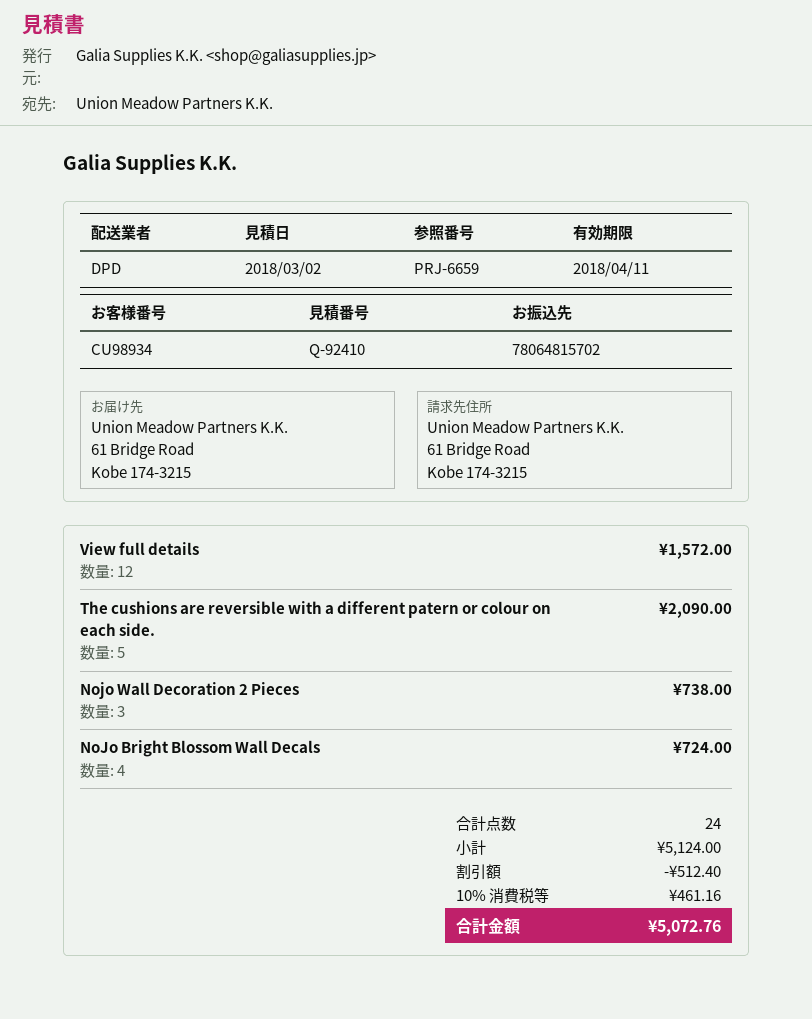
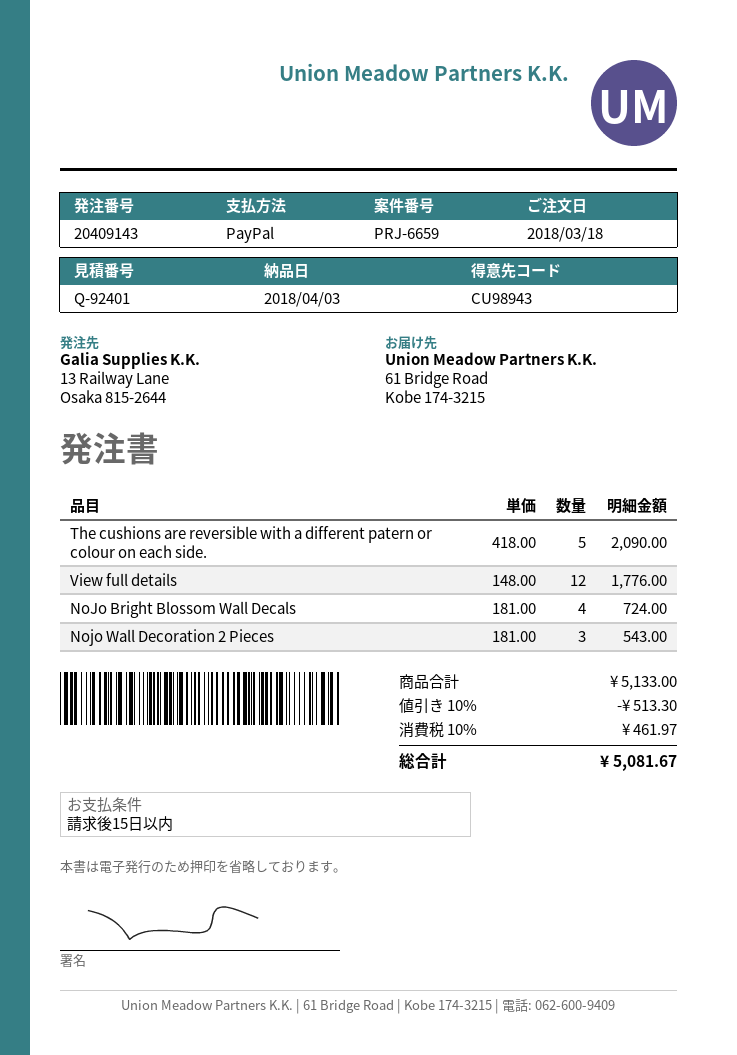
quote number: Q-92410 -> Q-92401
customer number: CU98934 -> CU98943
View full details: 12 for 1572.00 -> 12 for 1776.00
Nojo Wall Decoration 2 Pieces: 3 for 738.00 -> 3 for 543.00
subtotal: 5124.00 -> 5133.00
discount: 512.40 -> 513.30
tax: 10% = 461.16 -> 10% = 461.97
total: 5072.76 -> 5081.67

